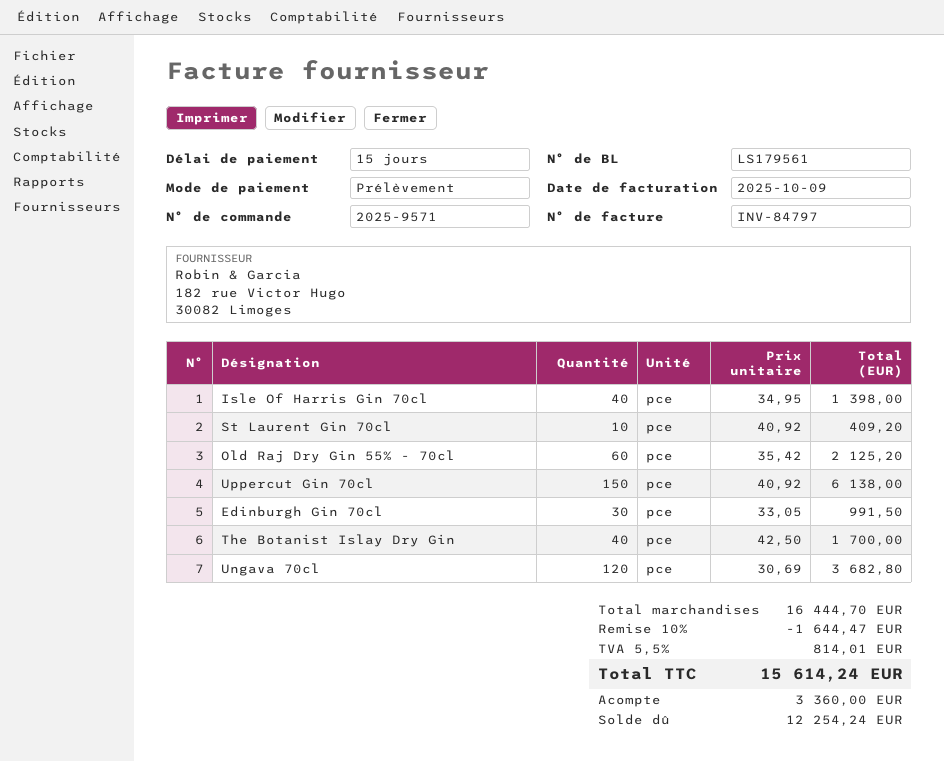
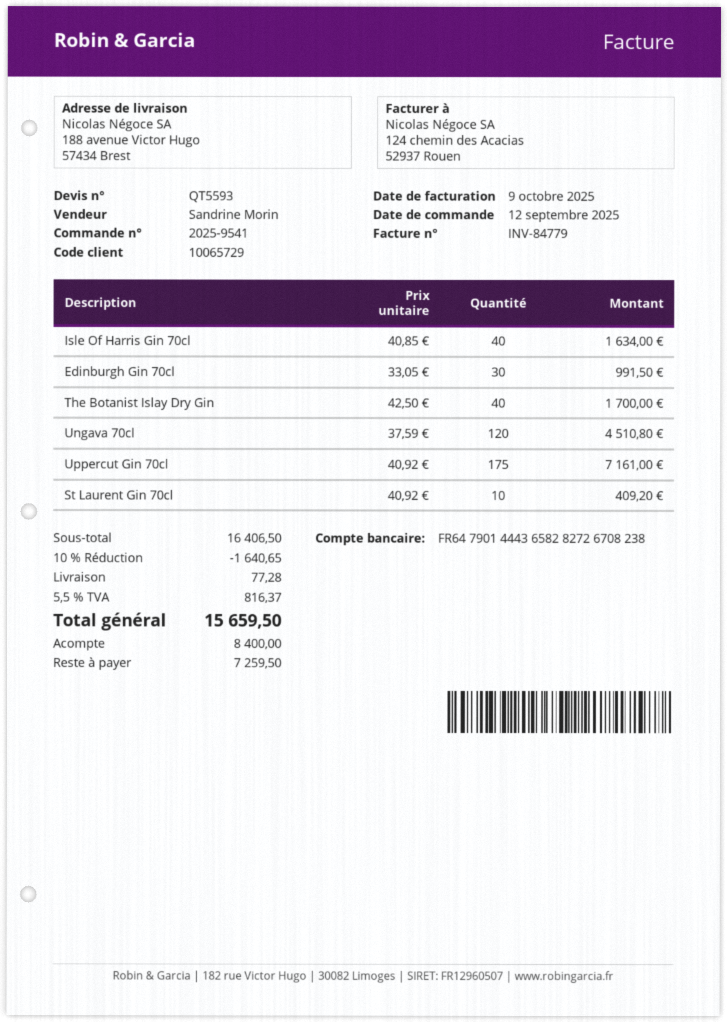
order number: 2025-9571 -> 2025-9541
invoice number: INV-84797 -> INV-84779
Isle Of Harris Gin 70cl: 40 x 34.95 = 1398.00 -> 40 x 40.85 = 1634.00
Old Raj Dry Gin 55% - 70cl: 60 x 35.42 = 2125.20 -> none
Uppercut Gin 70cl: 150 x 40.92 = 6138.00 -> 175 x 40.92 = 7161.00
Ungava 70cl: 120 x 30.69 = 3682.80 -> 120 x 37.59 = 4510.80
subtotal: 16444.70 -> 16406.50
discount: 10% = 1644.47 -> 10% = 1640.65
shipping: none -> 77.28
tax: 5.5% = 814.01 -> 5.5% = 816.37
total: 15614.24 -> 15659.50
deposit: 3360.00 -> 8400.00
balance: 12254.24 -> 7259.50

